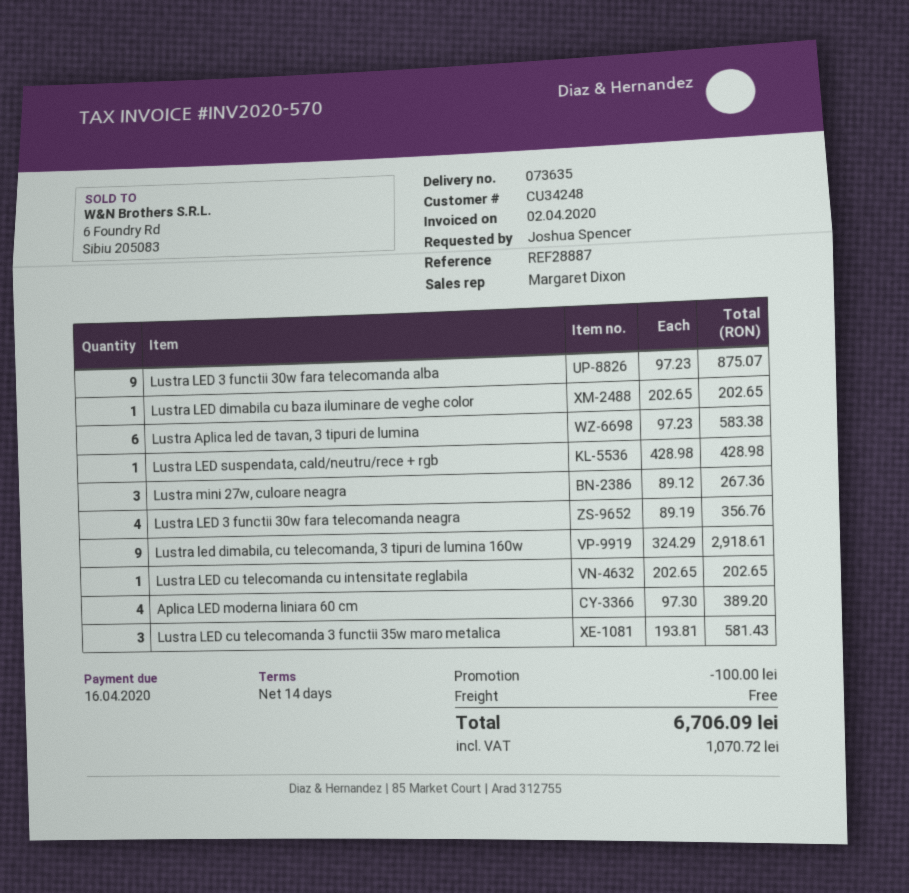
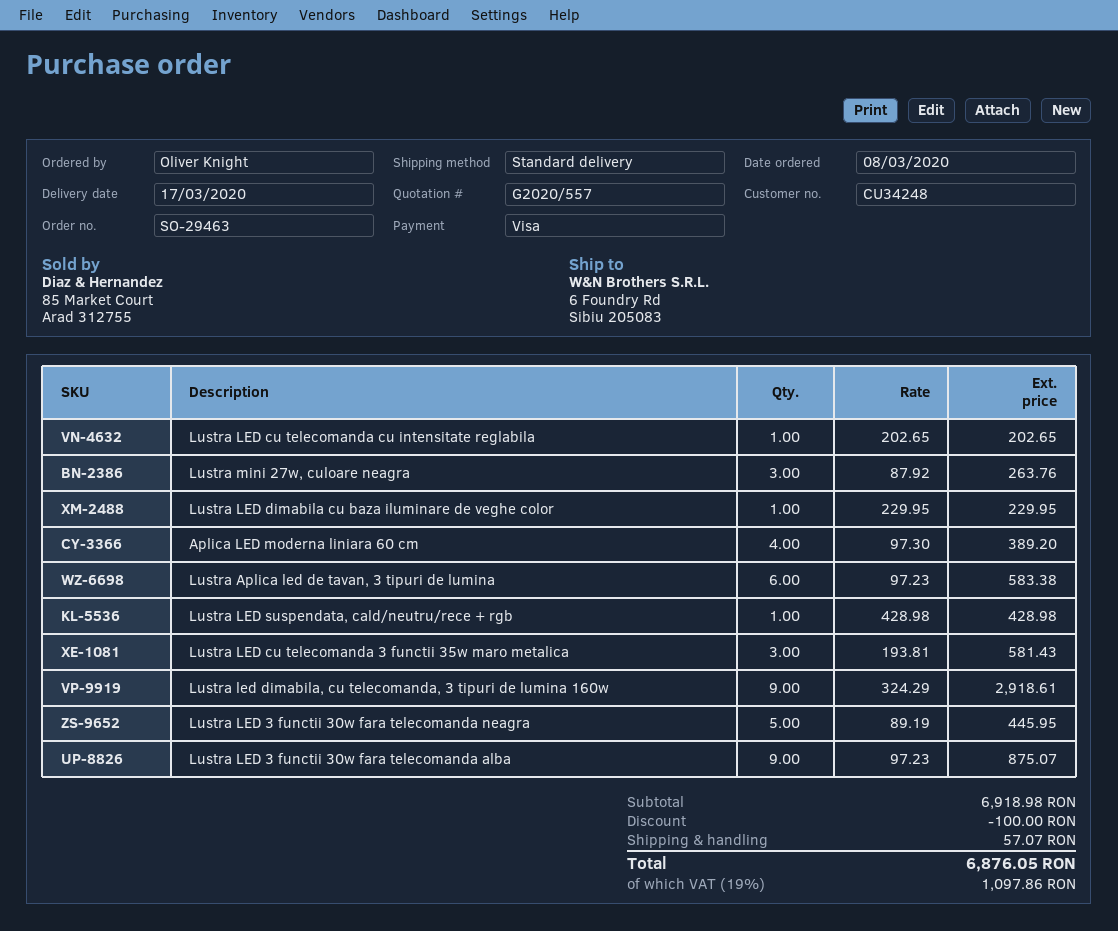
ordered by: Joshua Spencer -> Oliver Knight
Lustra LED dimabila cu baza iluminare de veghe color: 1 x 202.65 = 202.65 -> 1 x 229.95 = 229.95
Lustra mini 27w, culoare neagra: 3 x 89.12 = 267.36 -> 3 x 87.92 = 263.76
Lustra LED 3 functii 30w fara telecomanda neagra: 4 x 89.19 = 356.76 -> 5 x 89.19 = 445.95
shipping: 0.00 -> 57.07
tax: 1070.72 -> 1097.86
total: 6706.09 -> 6876.05

